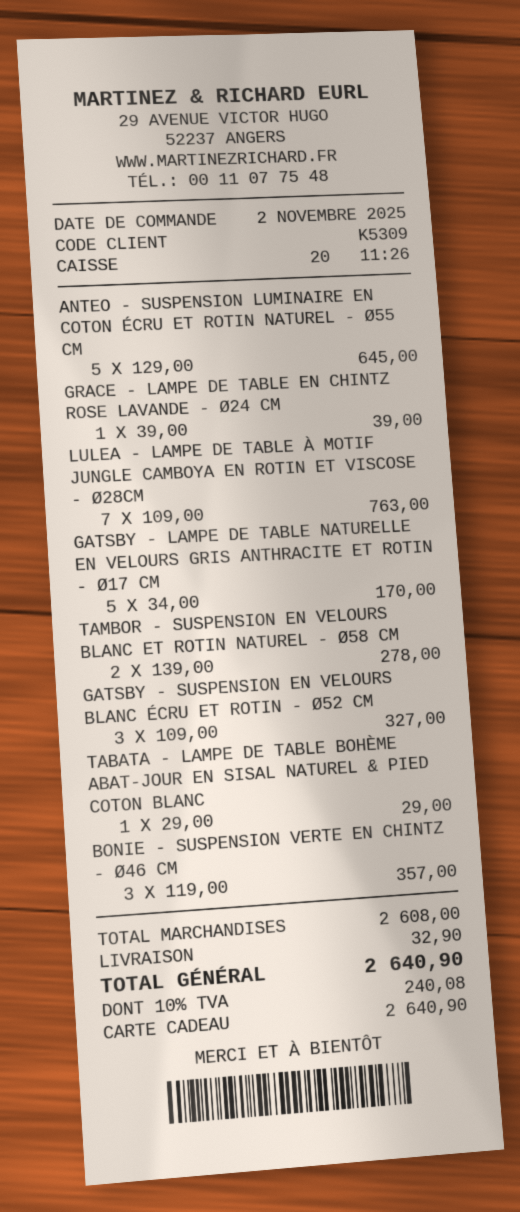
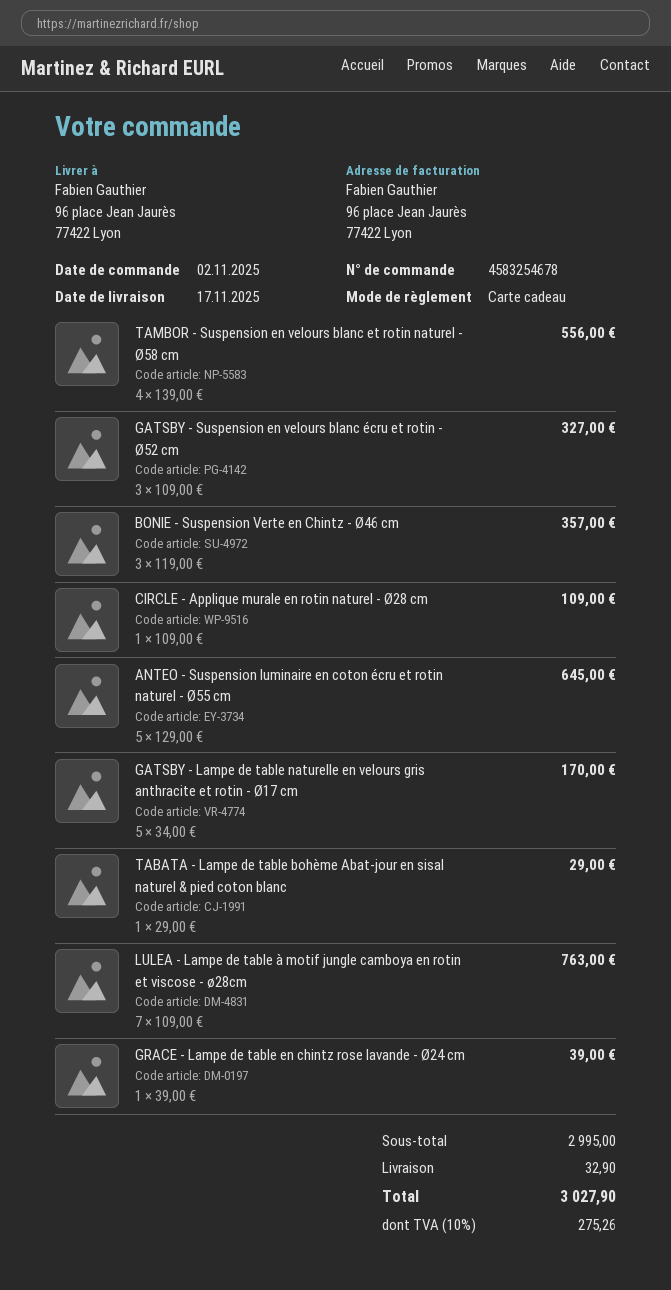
TAMBOR - SUSPENSION EN VELOURS BLANC ET ROTIN NATUREL - Ø58 CM: 2 x 139.00 = 278.00 -> 4 x 139.00 = 556.00
CIRCLE - Applique murale en rotin naturel - Ø28 cm: none -> 1 x 109.00 = 109.00
subtotal: 2608.00 -> 2995.00
tax: 10% = 240.08 -> 10% = 275.26
total: 2640.90 -> 3027.90

